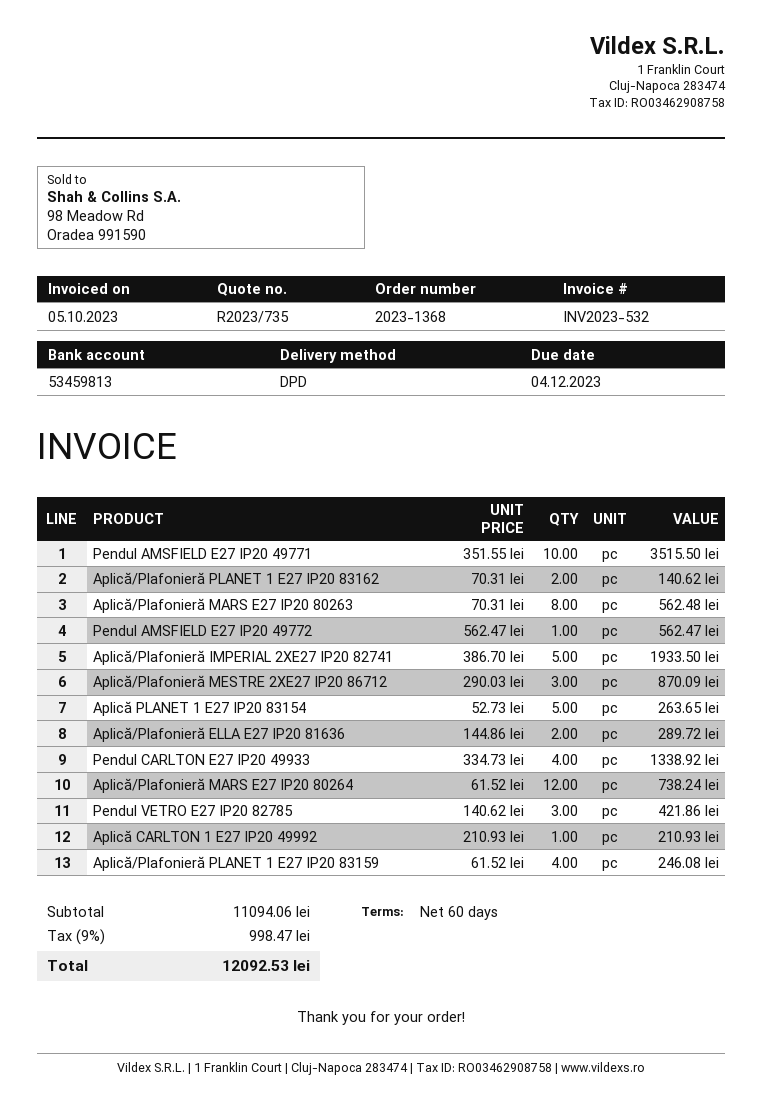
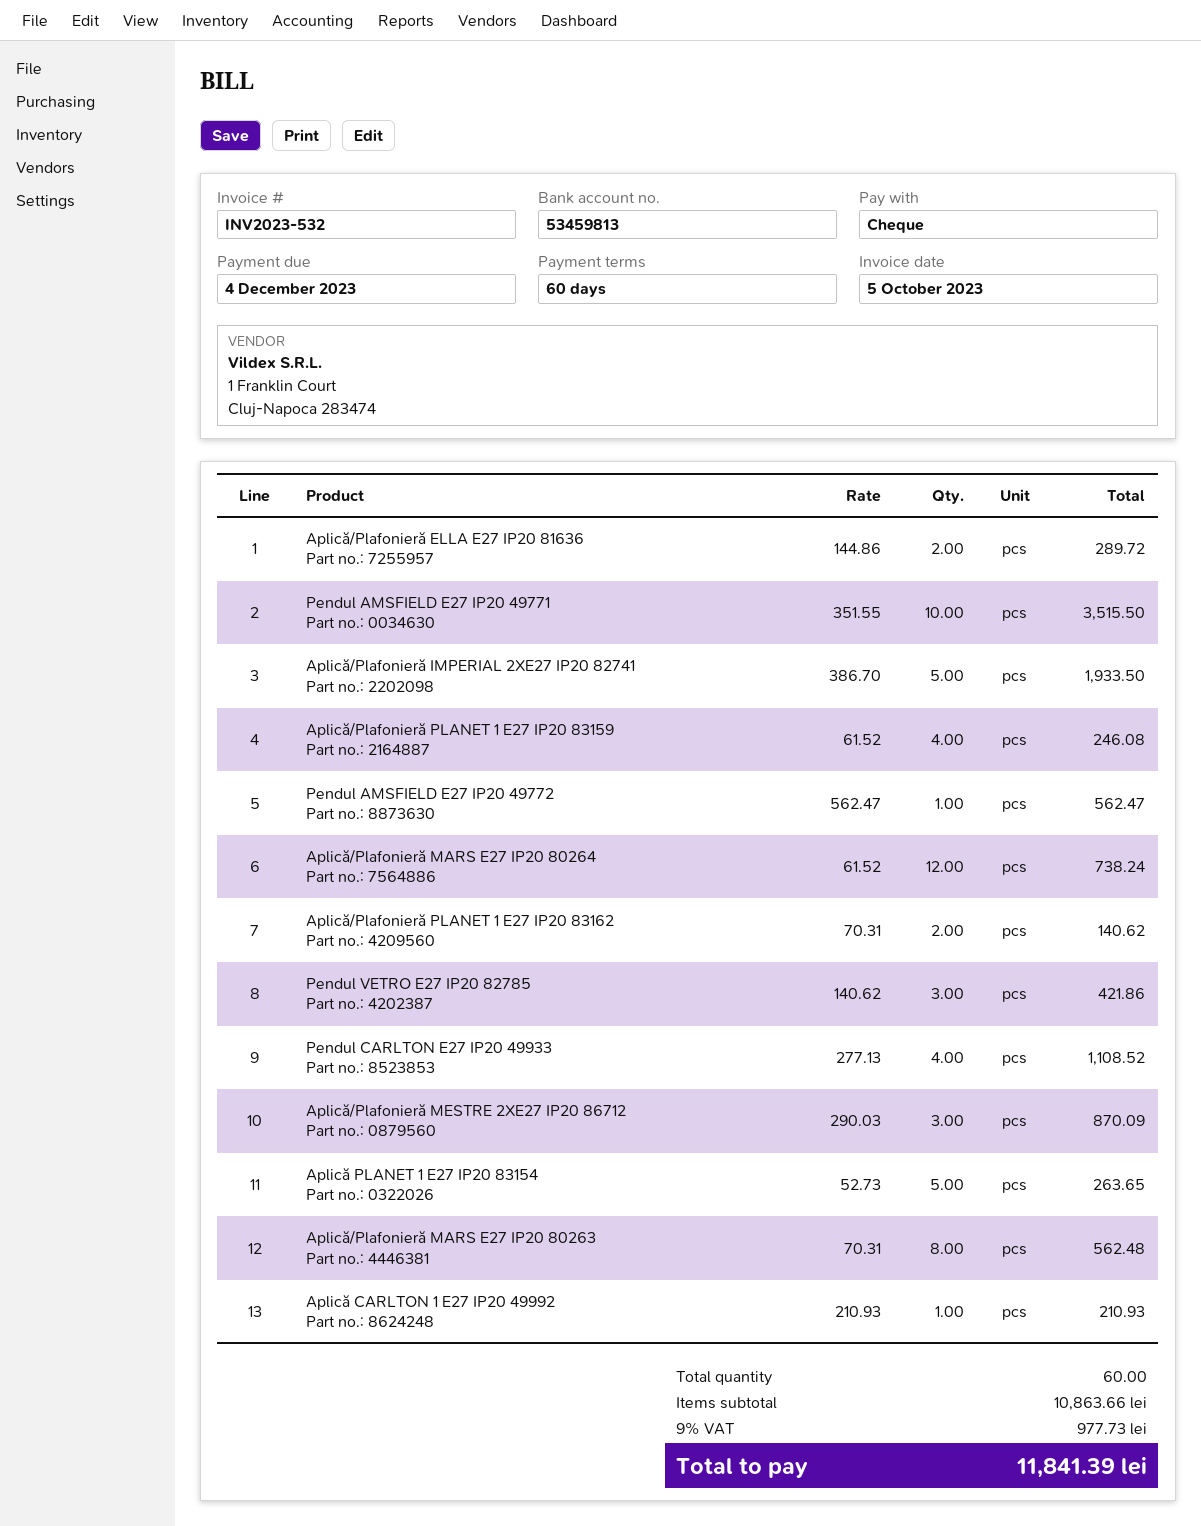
Pendul CARLTON E27 IP20 49933: 4 x 334.73 = 1338.92 -> 4 x 277.13 = 1108.52
subtotal: 11094.06 -> 10863.66
tax: 9% = 998.47 -> 9% = 977.73
total: 12092.53 -> 11841.39

